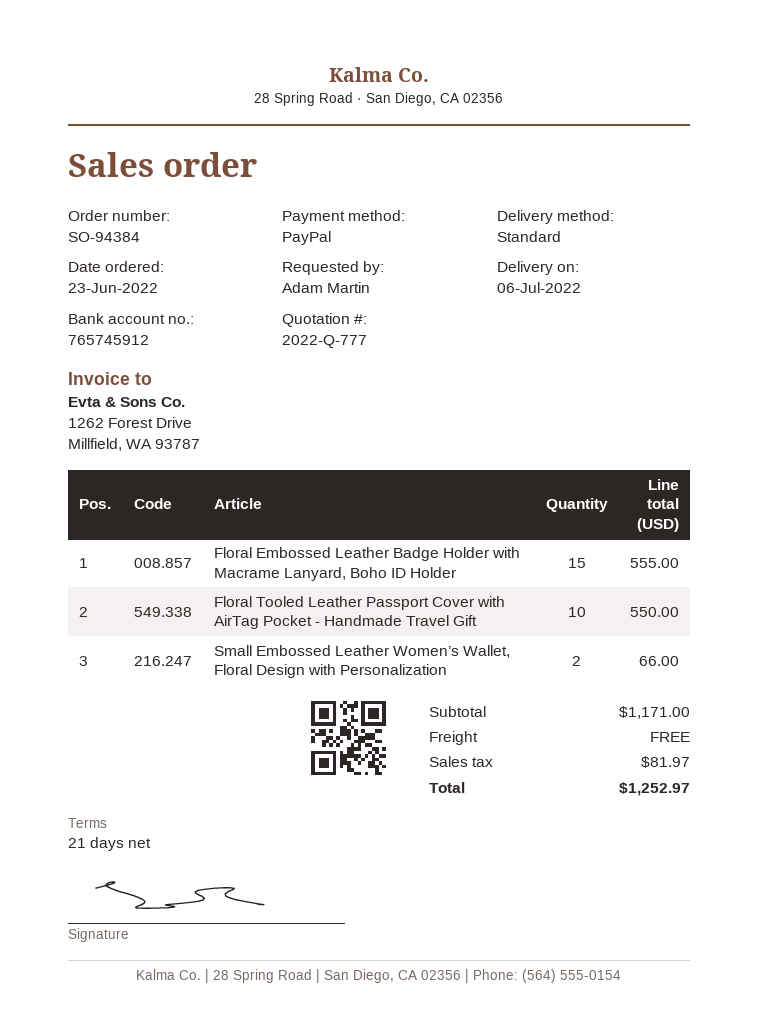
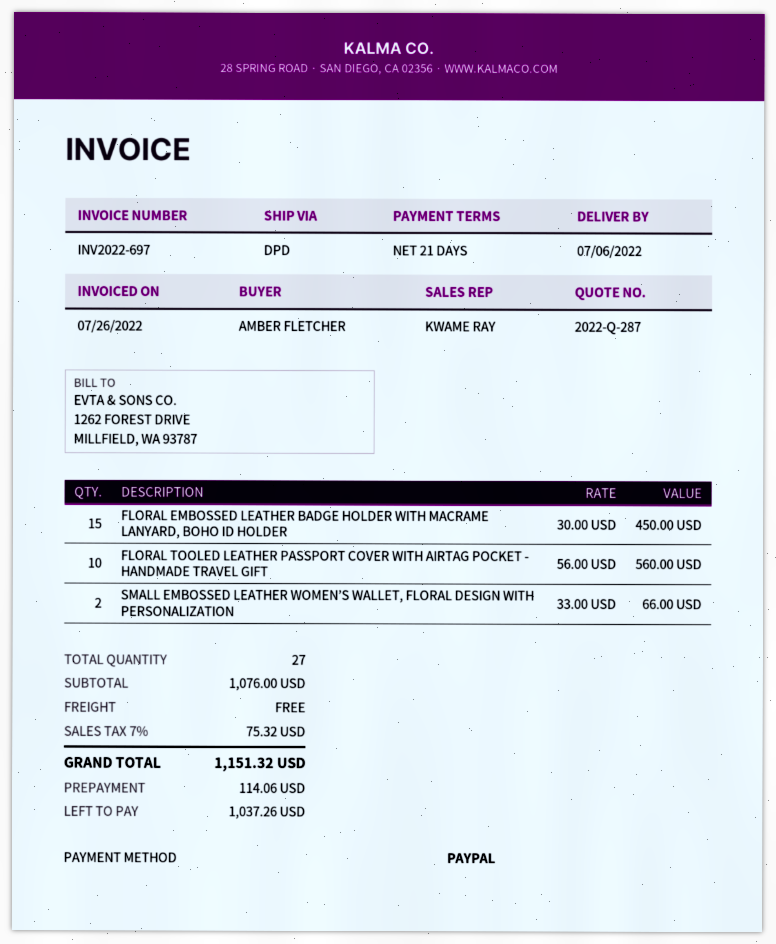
quote number: 2022-Q-777 -> 2022-Q-287
ordered by: Adam Martin -> AMBER FLETCHER
shipping method: standard -> DPD
Floral Embossed Leather Badge Holder with Macrame Lanyard, Boho ID Holder: 15 for 555.00 -> 15 for 450.00
Floral Tooled Leather Passport Cover with AirTag Pocket - Handmade Travel Gift: 10 for 550.00 -> 10 for 560.00
subtotal: 1171.00 -> 1076.00
tax: 81.97 -> 75.32
total: 1252.97 -> 1151.32

